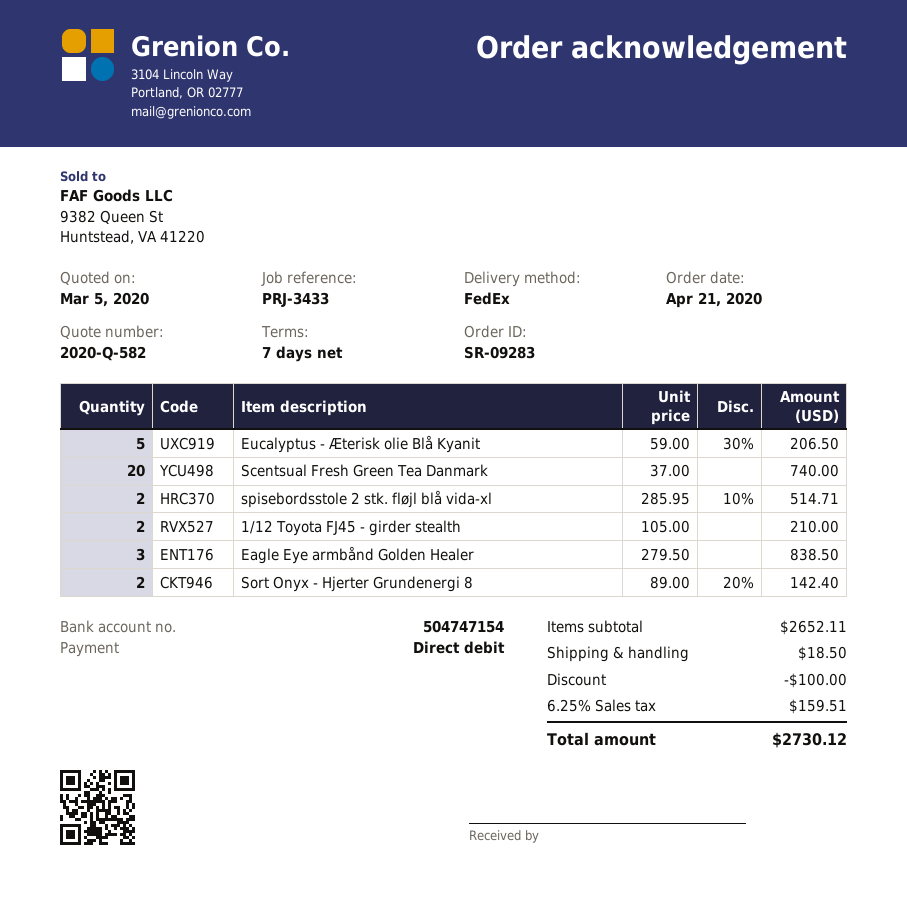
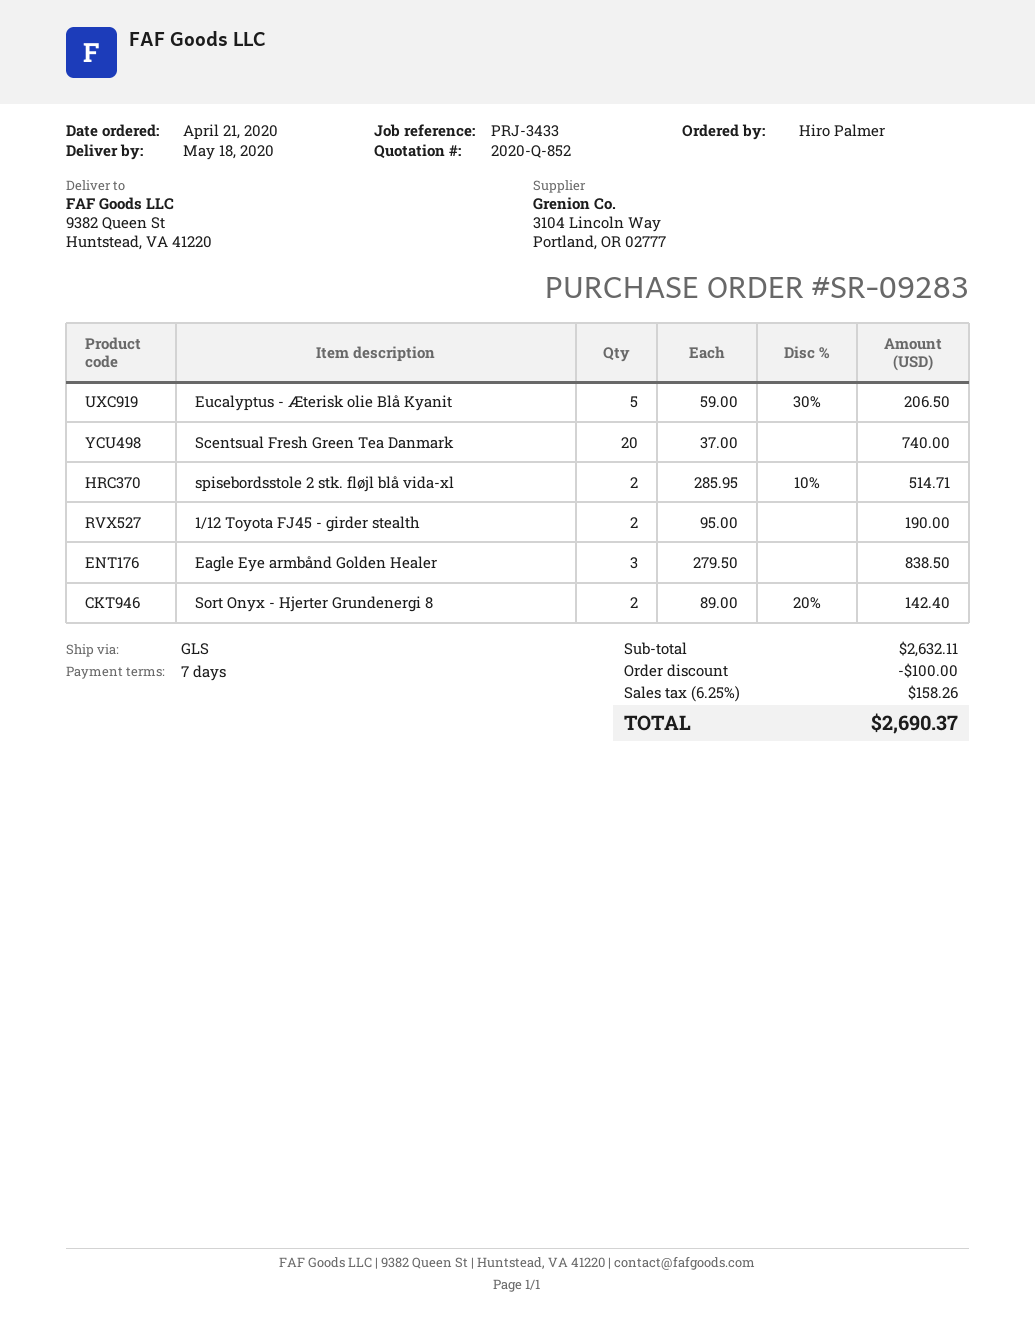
quote number: 2020-Q-582 -> 2020-Q-852
shipping method: FedEx -> GLS
1/12 Toyota FJ45 - girder stealth: 2 x 105.00 = 210.00 -> 2 x 95.00 = 190.00
subtotal: 2652.11 -> 2632.11
shipping: 18.50 -> none
tax: 6.25% = 159.51 -> 6.25% = 158.26
total: 2730.12 -> 2690.37

